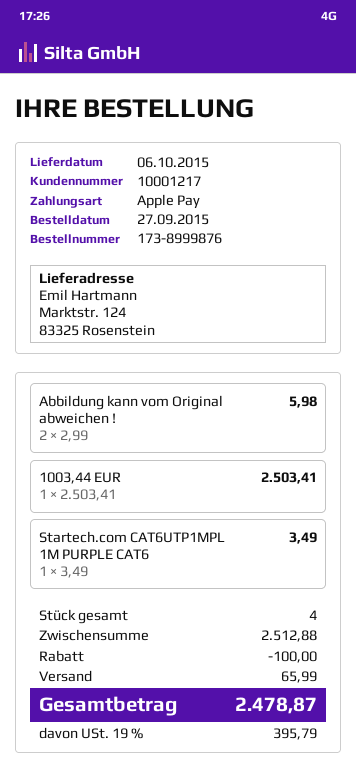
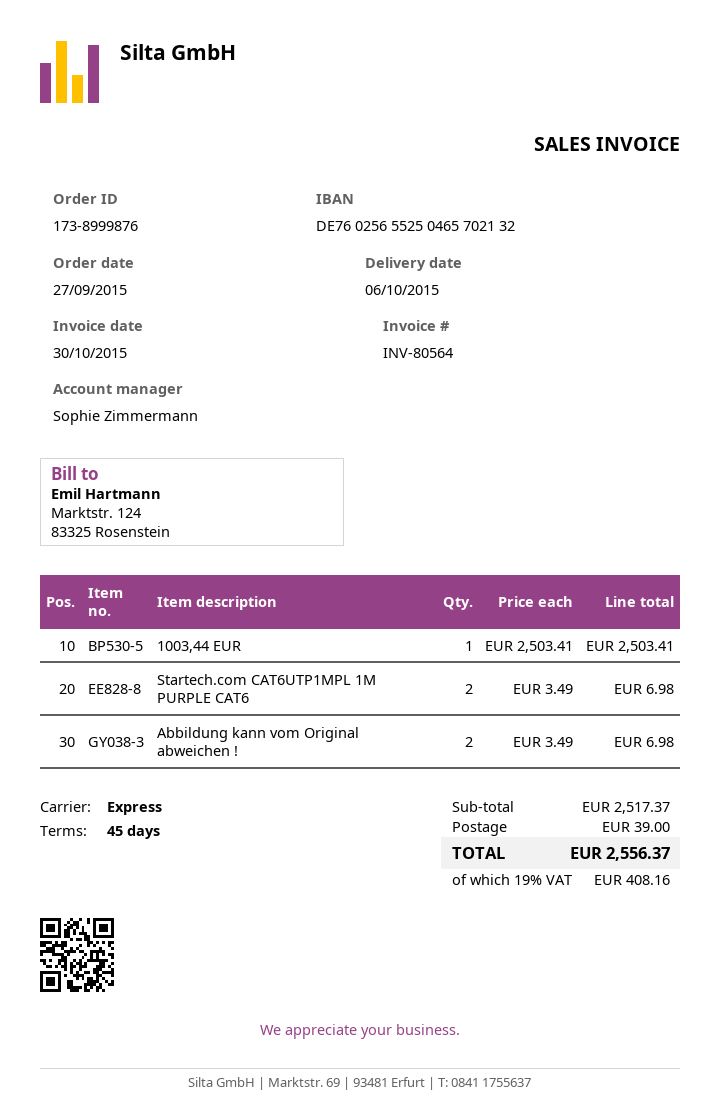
Abbildung kann vom Original abweichen !: 2 x 2.99 = 5.98 -> 2 x 3.49 = 6.98
Startech.com CAT6UTP1MPL 1M PURPLE CAT6: 1 x 3.49 = 3.49 -> 2 x 3.49 = 6.98
subtotal: 2512.88 -> 2517.37
discount: 100.00 -> none
shipping: 65.99 -> 39.00
tax: 19% = 395.79 -> 19% = 408.16
total: 2478.87 -> 2556.37

